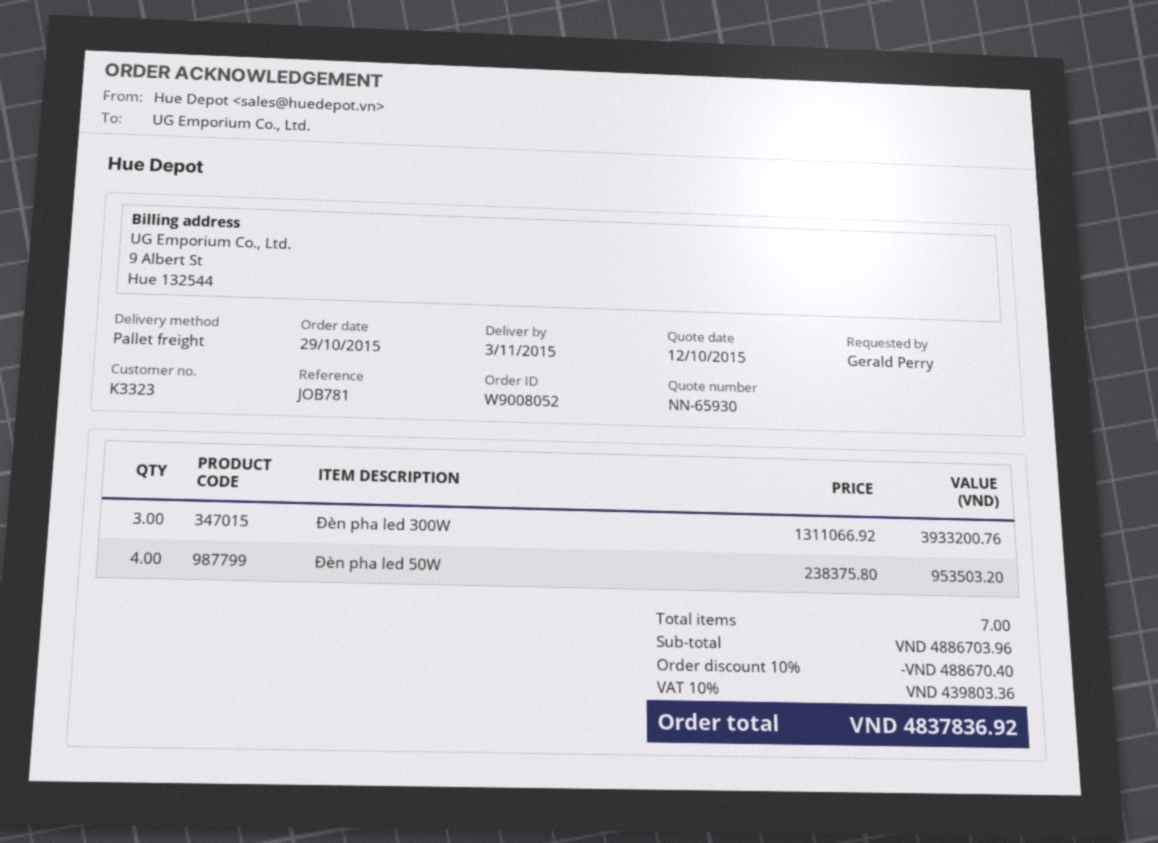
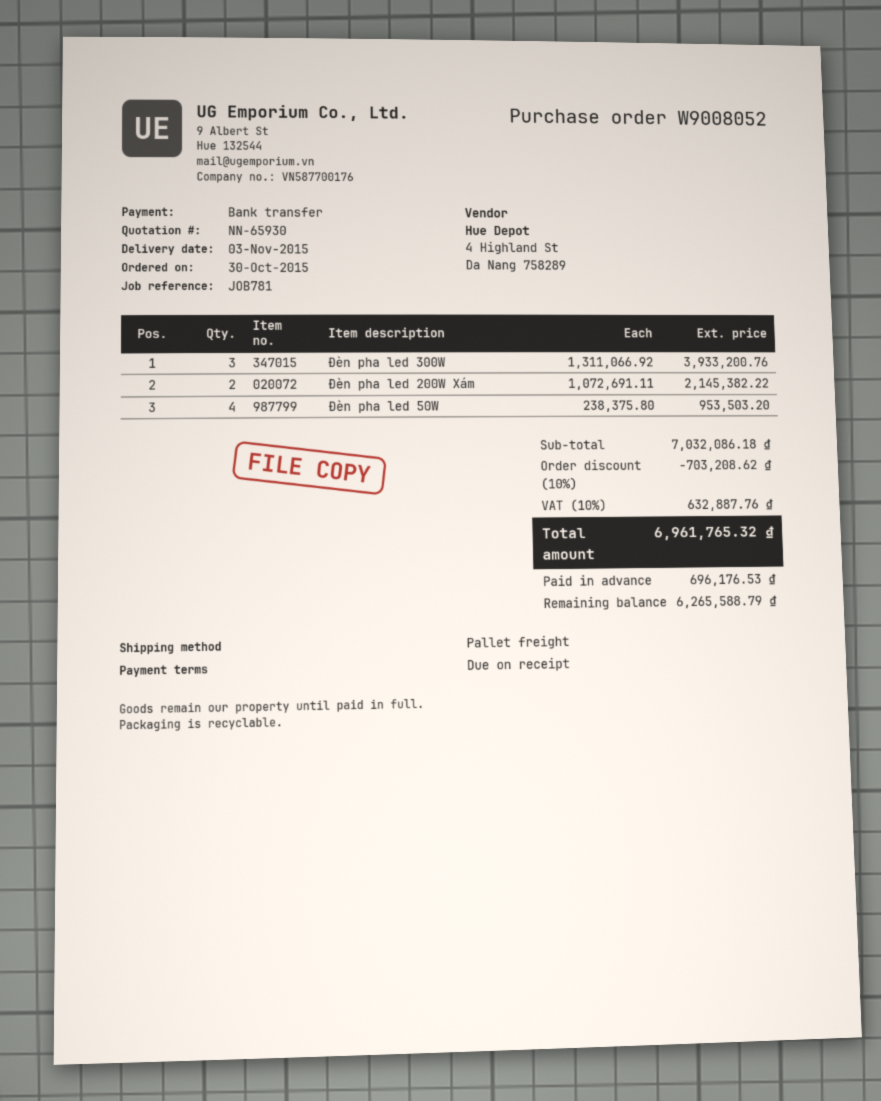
order date: 2015-10-29 -> 2015-10-30
Đèn pha led 200W Xám: none -> 2 x 1072691.11 = 2145382.22
subtotal: 4886703.96 -> 7032086.18
discount: 10% = 488670.40 -> 10% = 703208.62
tax: 10% = 439803.36 -> 10% = 632887.76
total: 4837836.92 -> 6961765.32

